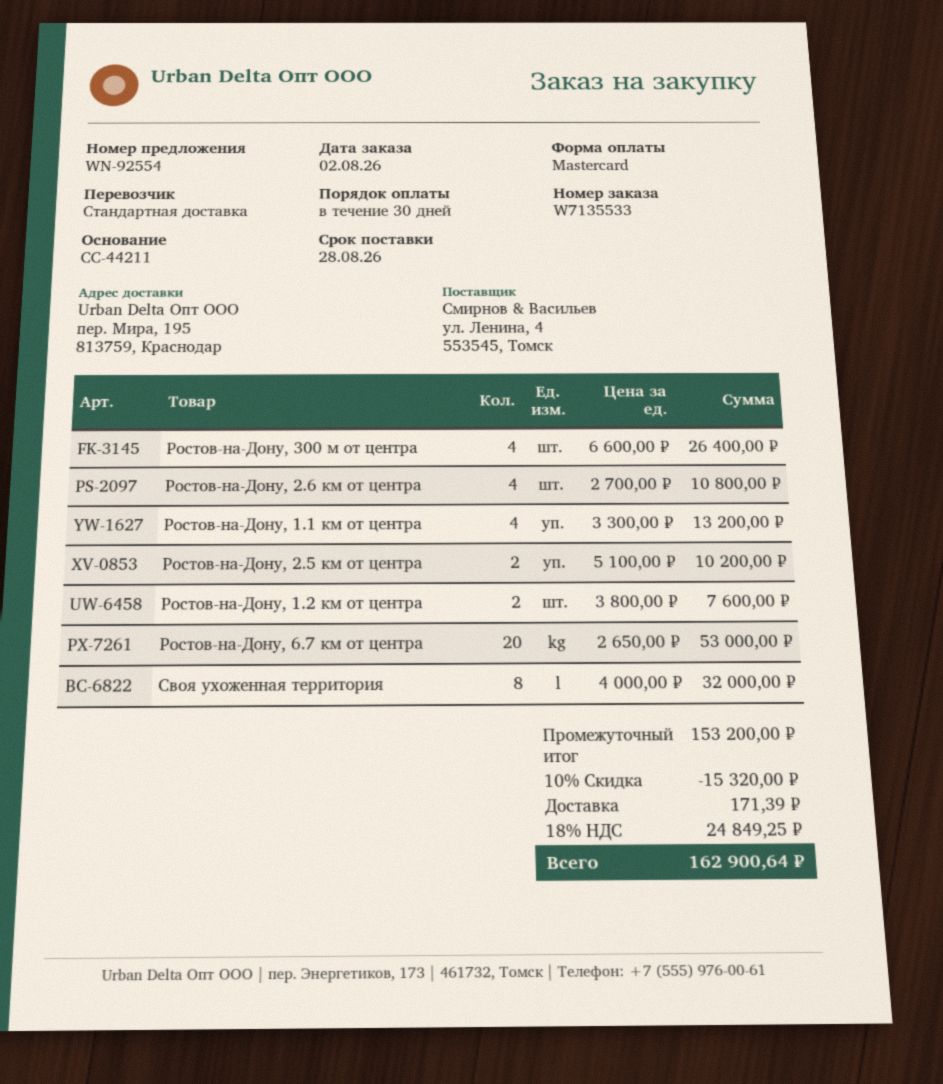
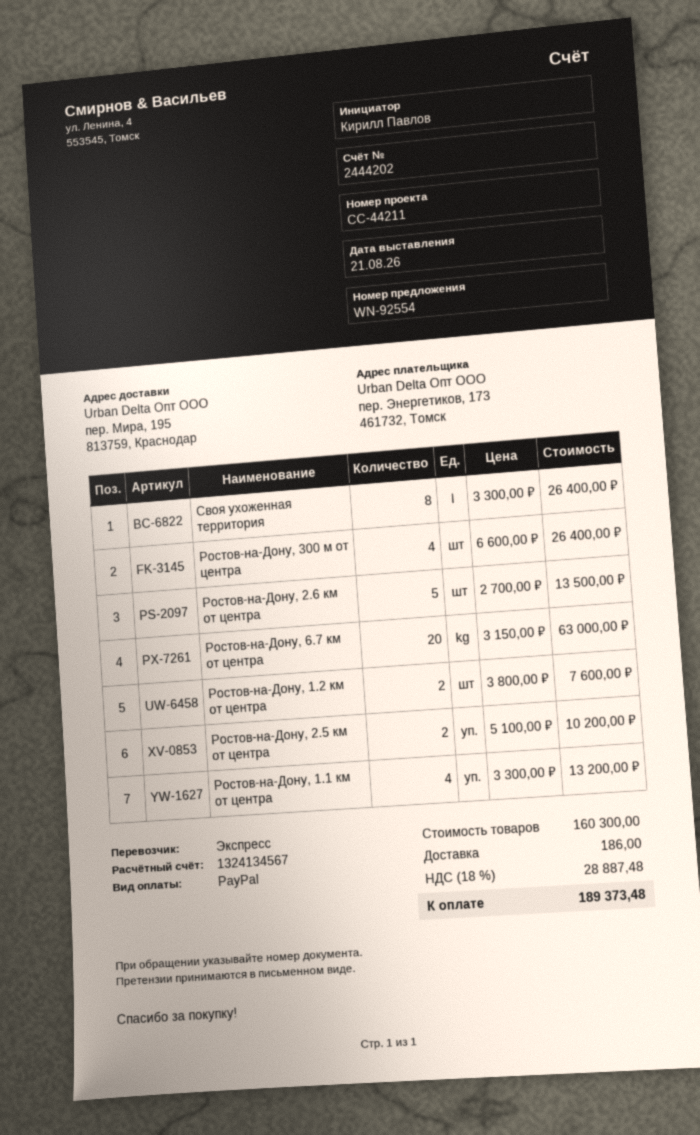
payment method: Mastercard -> PayPal
shipping method: standard -> express
Ростов-на-Дону, 2.6 км от центра: 4 x 2700.00 = 10800.00 -> 5 x 2700.00 = 13500.00
Ростов-на-Дону, 6.7 км от центра: 20 x 2650.00 = 53000.00 -> 20 x 3150.00 = 63000.00
Своя ухоженная территория: 8 x 4000.00 = 32000.00 -> 8 x 3300.00 = 26400.00
subtotal: 153200.00 -> 160300.00
discount: 10% = 15320.00 -> none
shipping: 171.39 -> 186.00
tax: 18% = 24849.25 -> 18% = 28887.48
total: 162900.64 -> 189373.48

